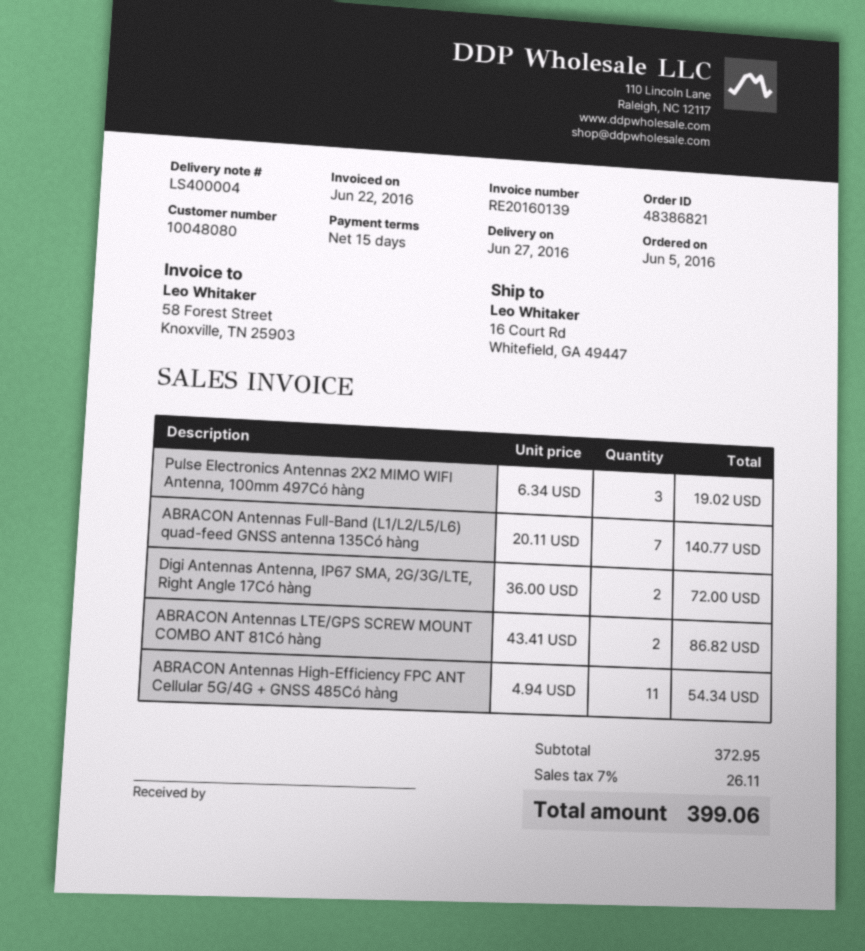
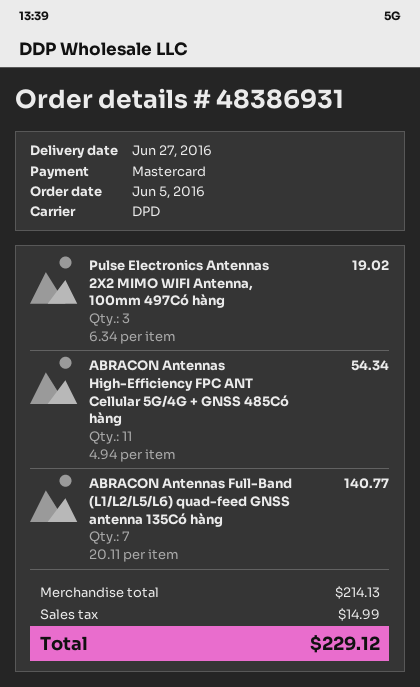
order number: 48386821 -> 48386931
Digi Antennas Antenna, IP67 SMA, 2G/3G/LTE, Right Angle 17Có hàng: 2 x 36.00 = 72.00 -> none
ABRACON Antennas LTE/GPS SCREW MOUNT COMBO ANT 81Có hàng: 2 x 43.41 = 86.82 -> none
subtotal: 372.95 -> 214.13
tax: 26.11 -> 14.99
total: 399.06 -> 229.12

